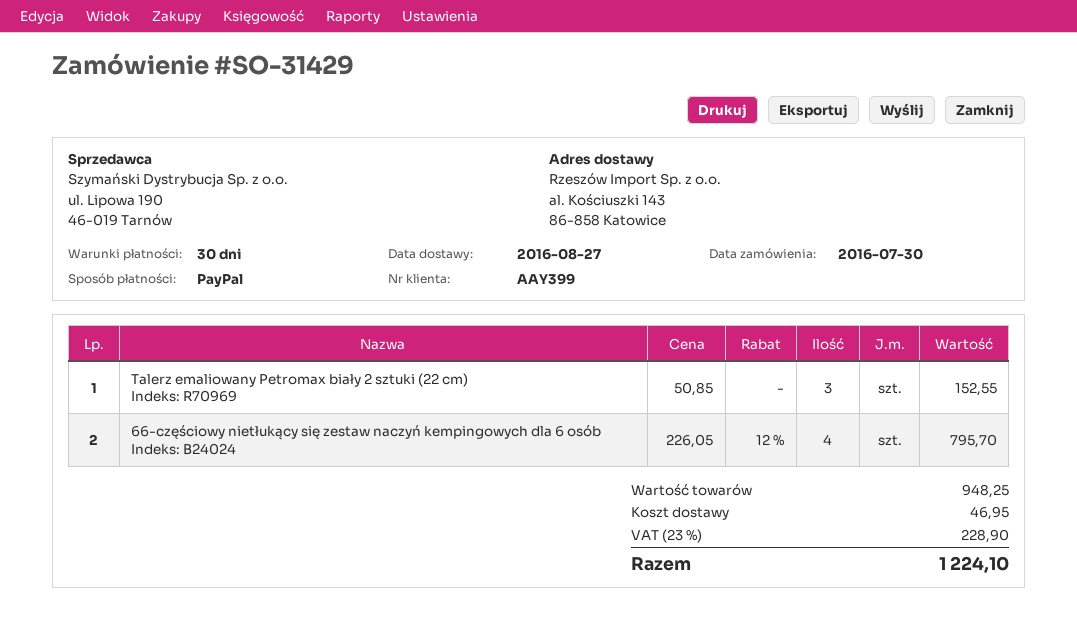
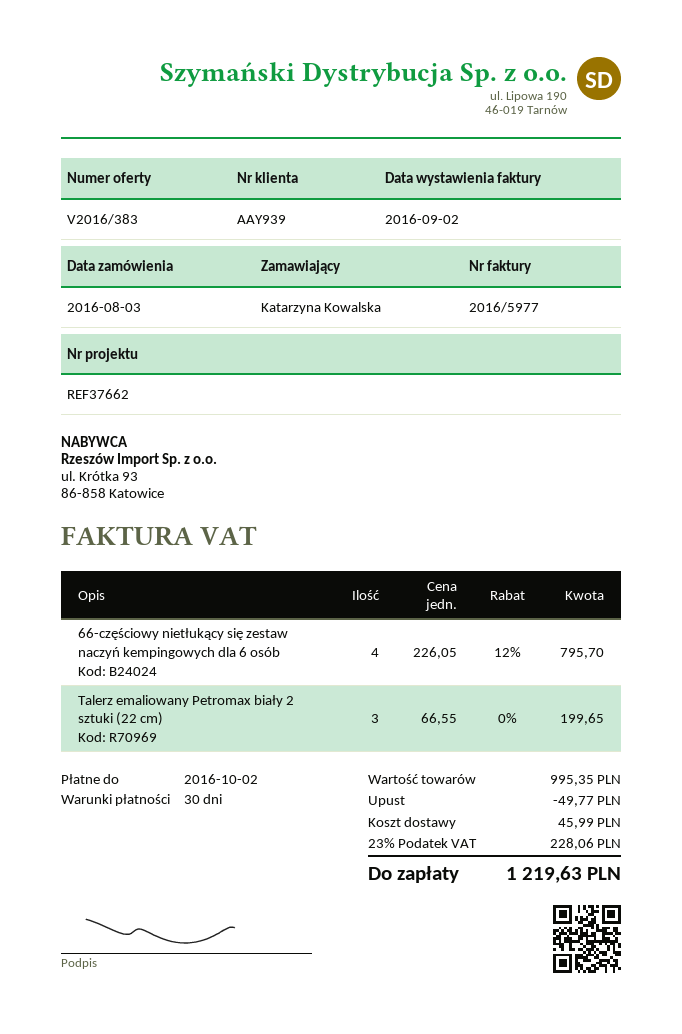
order date: 2016-07-30 -> 2016-08-03
customer number: AAY399 -> AAY939
Talerz emaliowany Petromax biały 2 sztuki (22 cm): 3 x 50.85 = 152.55 -> 3 x 66.55 = 199.65
subtotal: 948.25 -> 995.35
discount: none -> 49.77
shipping: 46.95 -> 45.99
tax: 23% = 228.90 -> 23% = 228.06
total: 1224.10 -> 1219.63

